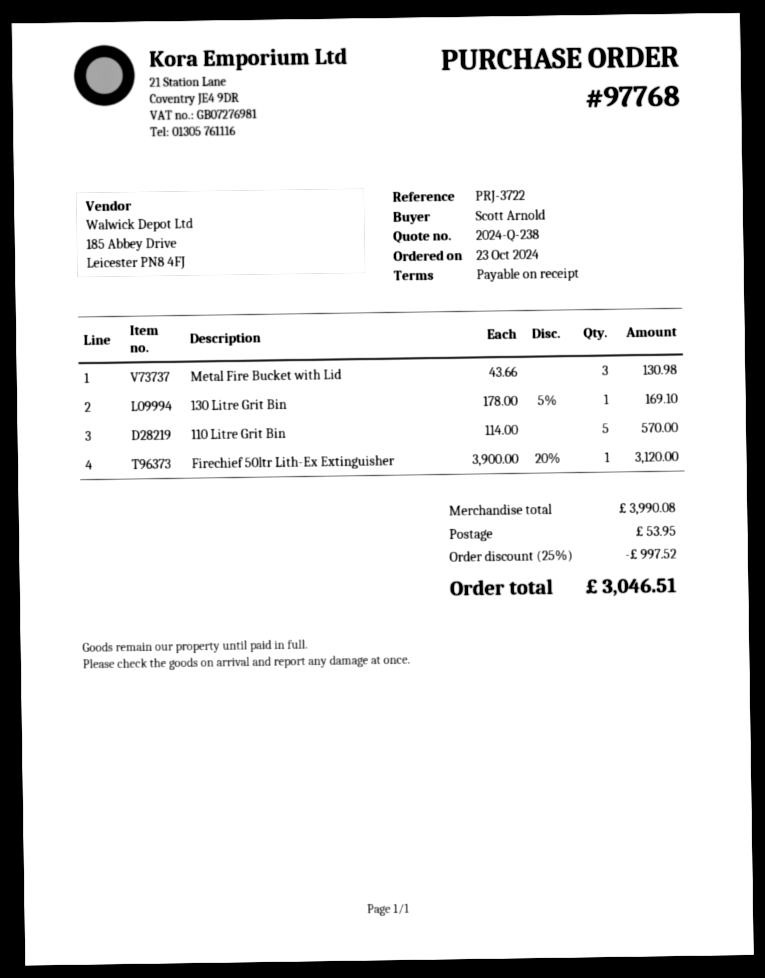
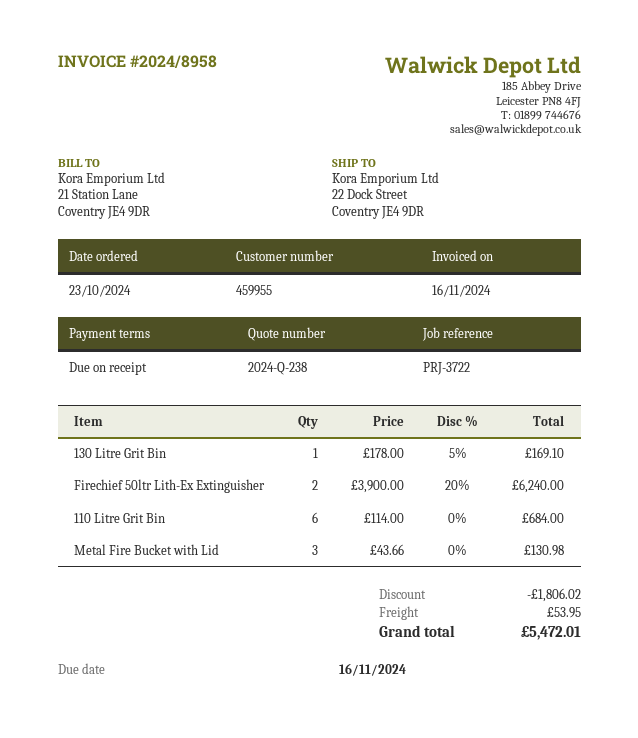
110 Litre Grit Bin: 5 x 114.00 = 570.00 -> 6 x 114.00 = 684.00
Firechief 50ltr Lith-Ex Extinguisher: 1 x 3900.00 - 20% = 3120.00 -> 2 x 3900.00 - 20% = 6240.00
discount: 997.52 -> 1806.02
total: 3046.51 -> 5472.01

